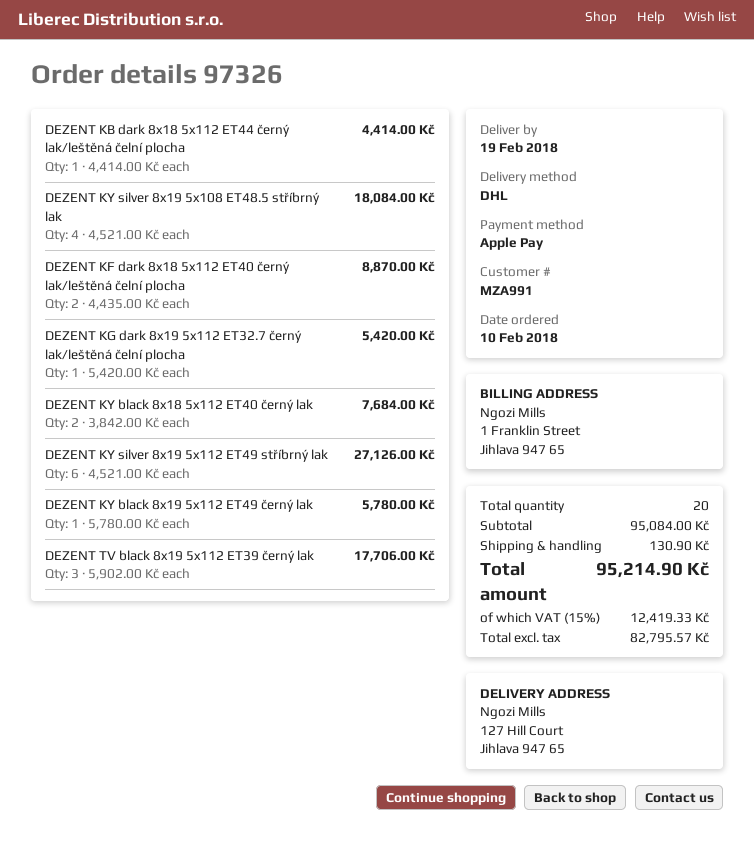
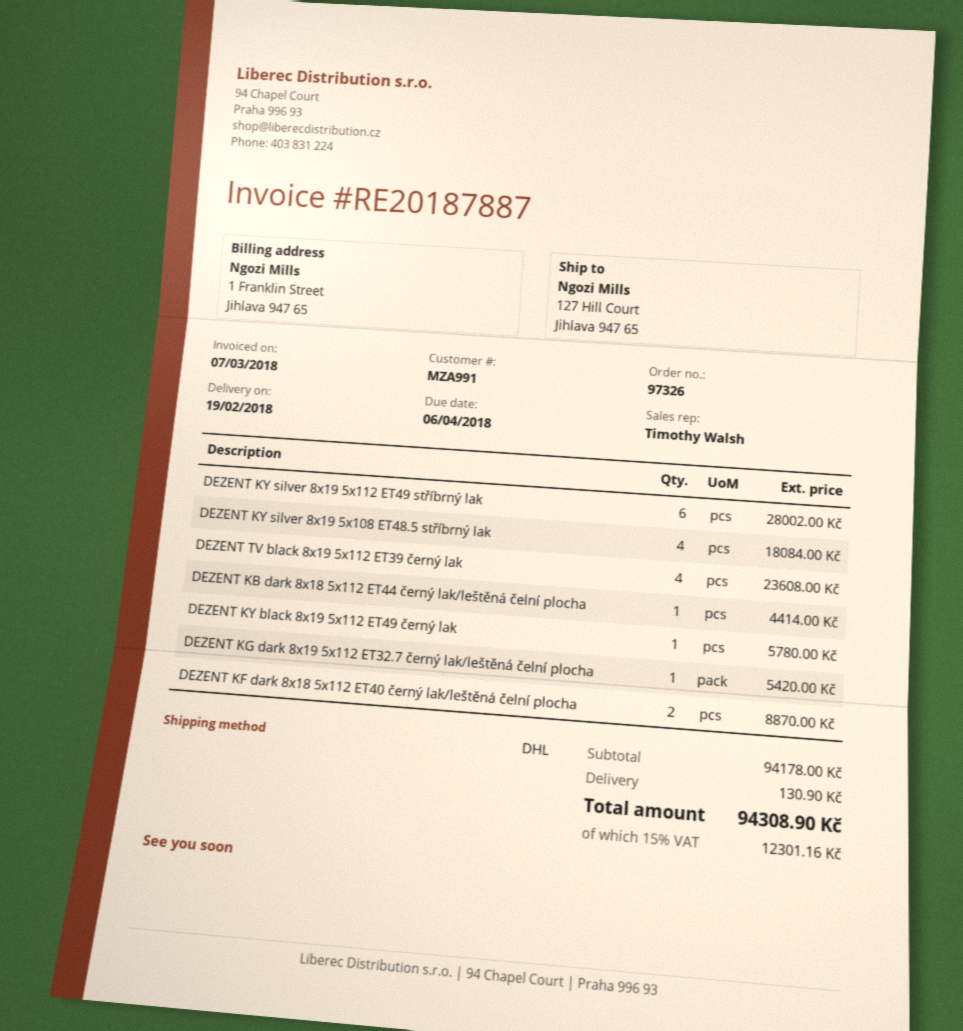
DEZENT KY black 8x18 5x112 ET40 černý lak: 2 for 7684.00 -> none
DEZENT KY silver 8x19 5x112 ET49 stříbrný lak: 6 for 27126.00 -> 6 for 28002.00
DEZENT TV black 8x19 5x112 ET39 černý lak: 3 for 17706.00 -> 4 for 23608.00
subtotal: 95084.00 -> 94178.00
tax: 15% = 12419.33 -> 15% = 12301.16
total: 95214.90 -> 94308.90

